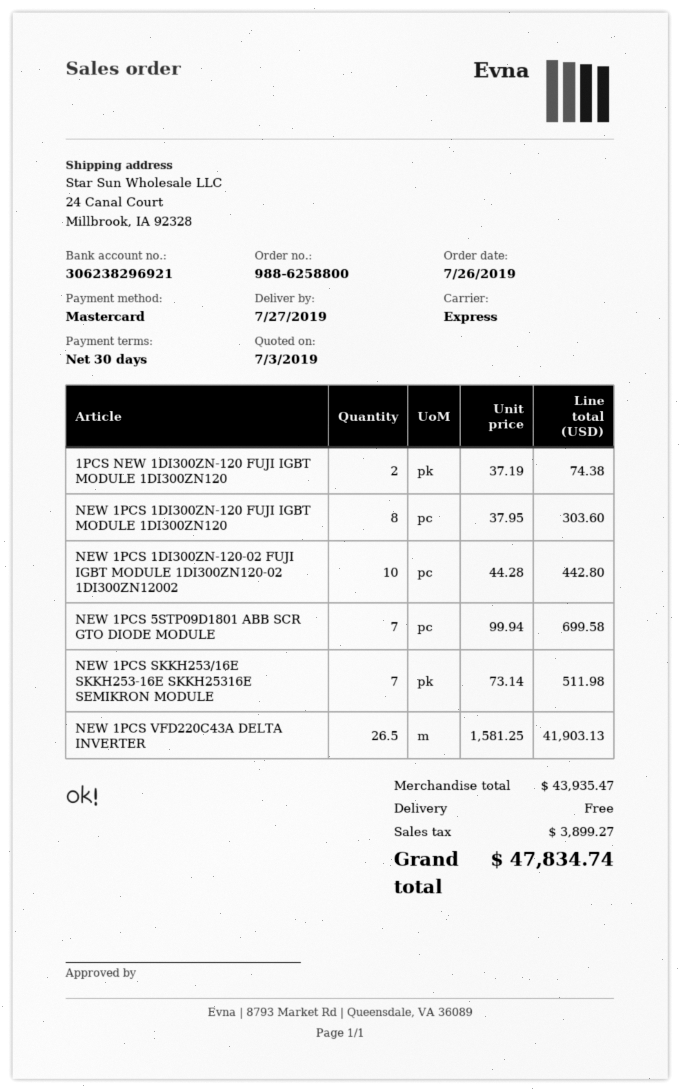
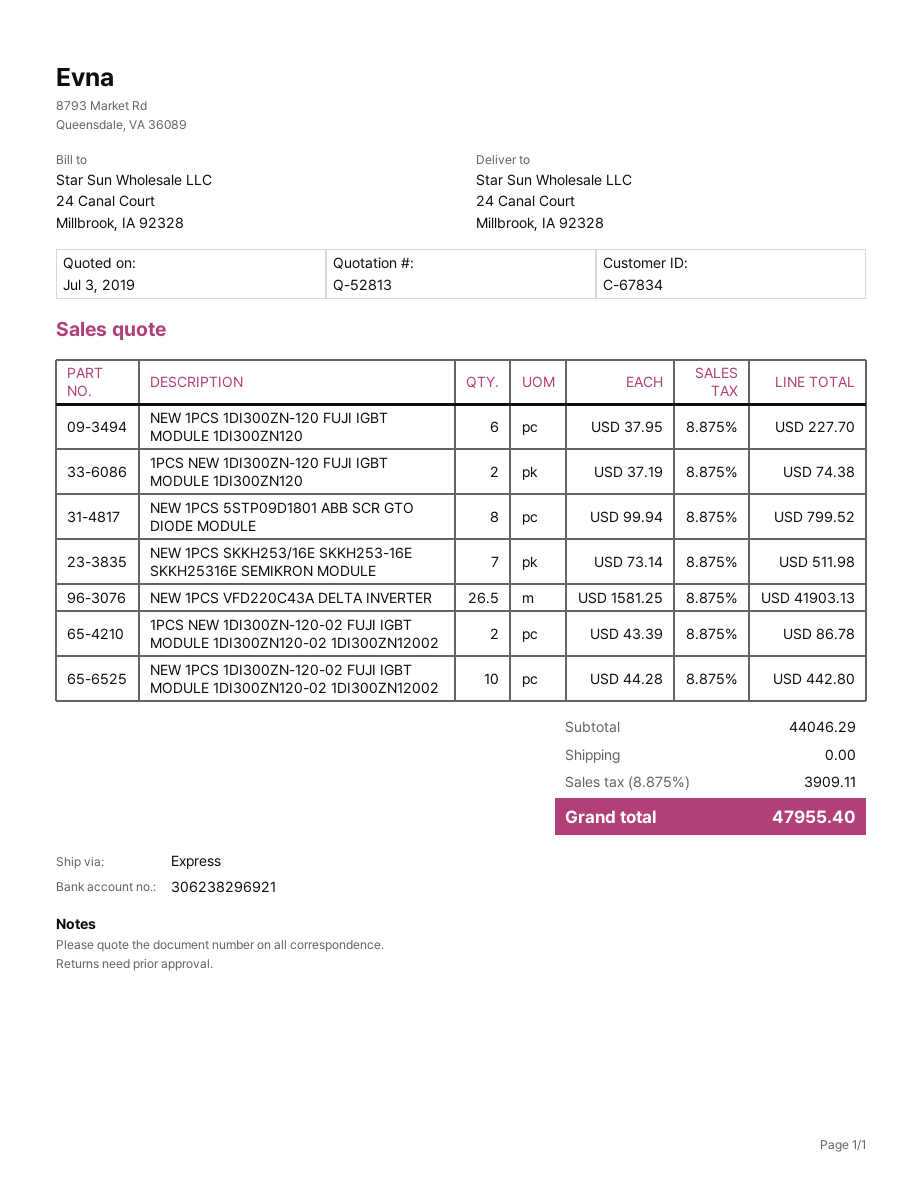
NEW 1PCS 1DI300ZN-120 FUJI IGBT MODULE 1DI300ZN120: 8 x 37.95 = 303.60 -> 6 x 37.95 = 227.70
NEW 1PCS 5STP09D1801 ABB SCR GTO DIODE MODULE: 7 x 99.94 = 699.58 -> 8 x 99.94 = 799.52
1PCS NEW 1DI300ZN-120-02 FUJI IGBT MODULE 1DI300ZN120-02 1DI300ZN12002: none -> 2 x 43.39 = 86.78
subtotal: 43935.47 -> 44046.29
tax: 3899.27 -> 3909.11
total: 47834.74 -> 47955.40

